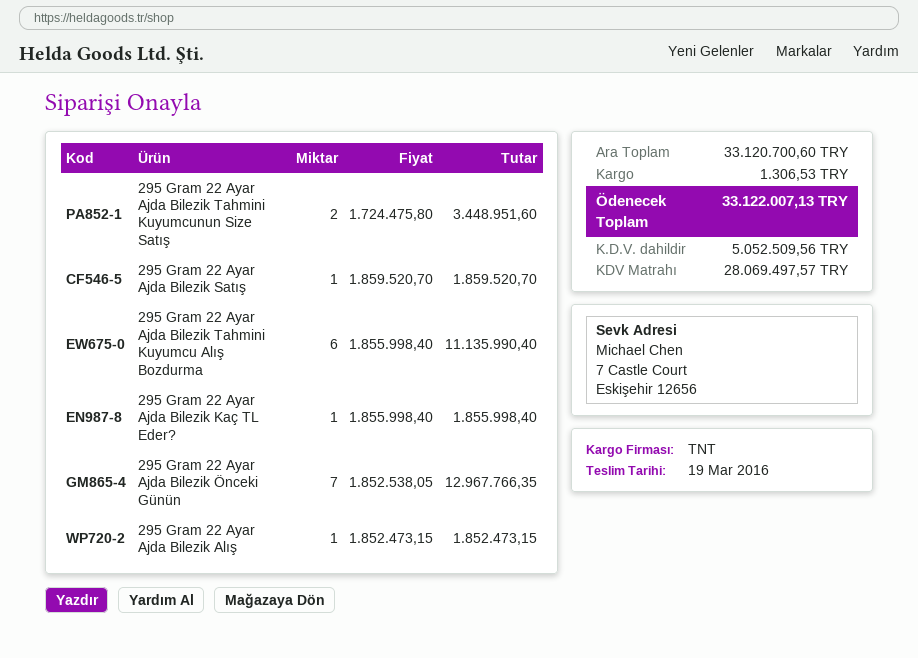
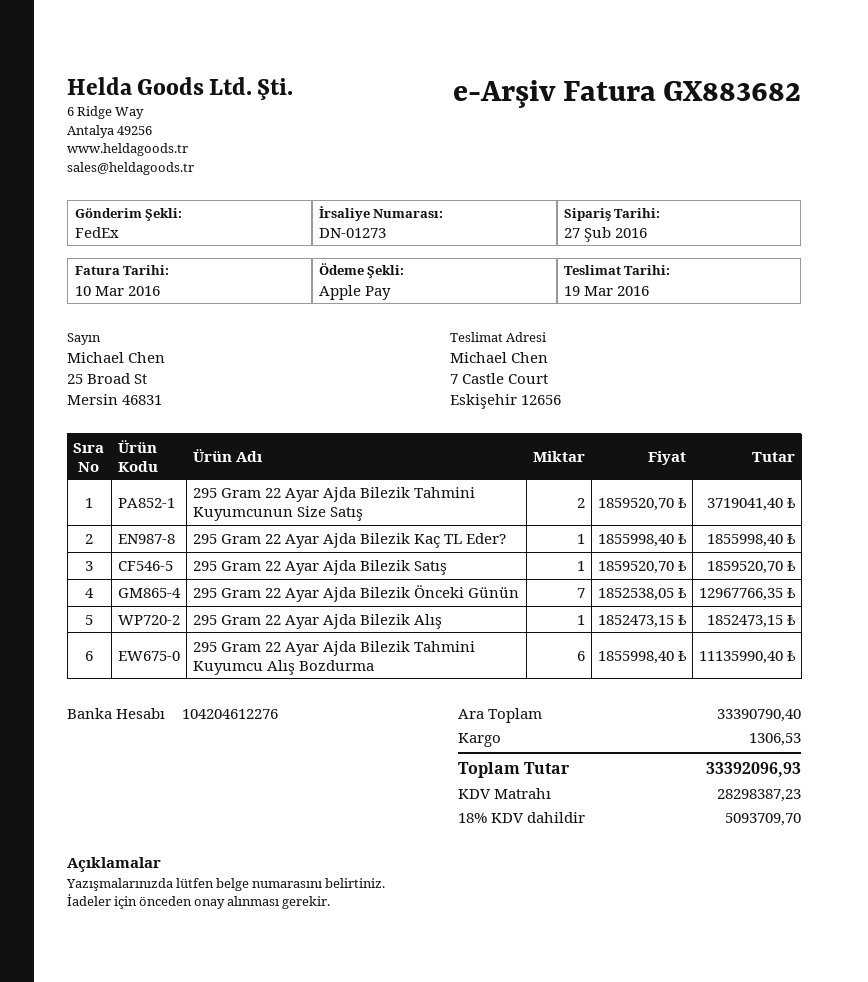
shipping method: TNT -> FedEx
295 Gram 22 Ayar Ajda Bilezik Tahmini Kuyumcunun Size Satış: 2 x 1724475.80 = 3448951.60 -> 2 x 1859520.70 = 3719041.40
subtotal: 33120700.60 -> 33390790.40
net: 28069497.57 -> 28298387.23
tax: 5052509.56 -> 5093709.70
total: 33122007.13 -> 33392096.93

